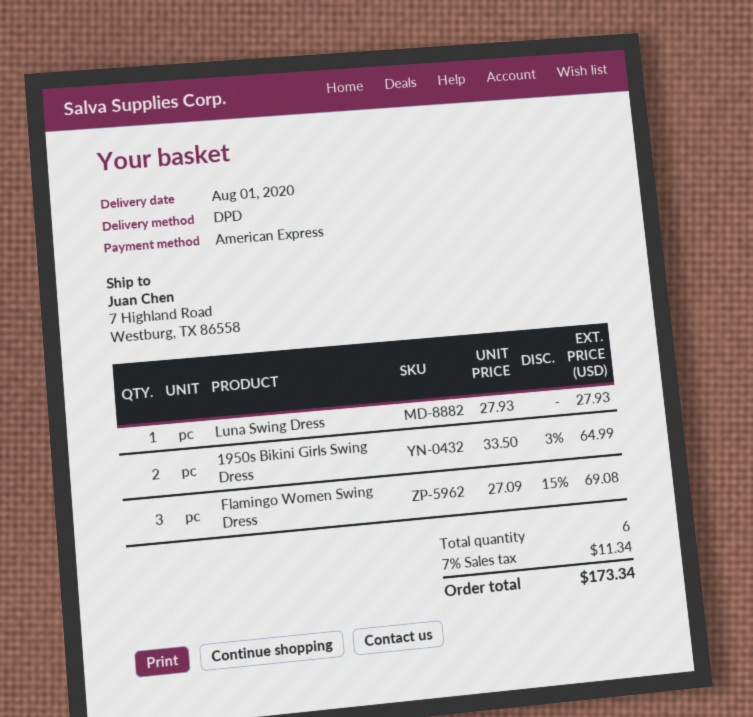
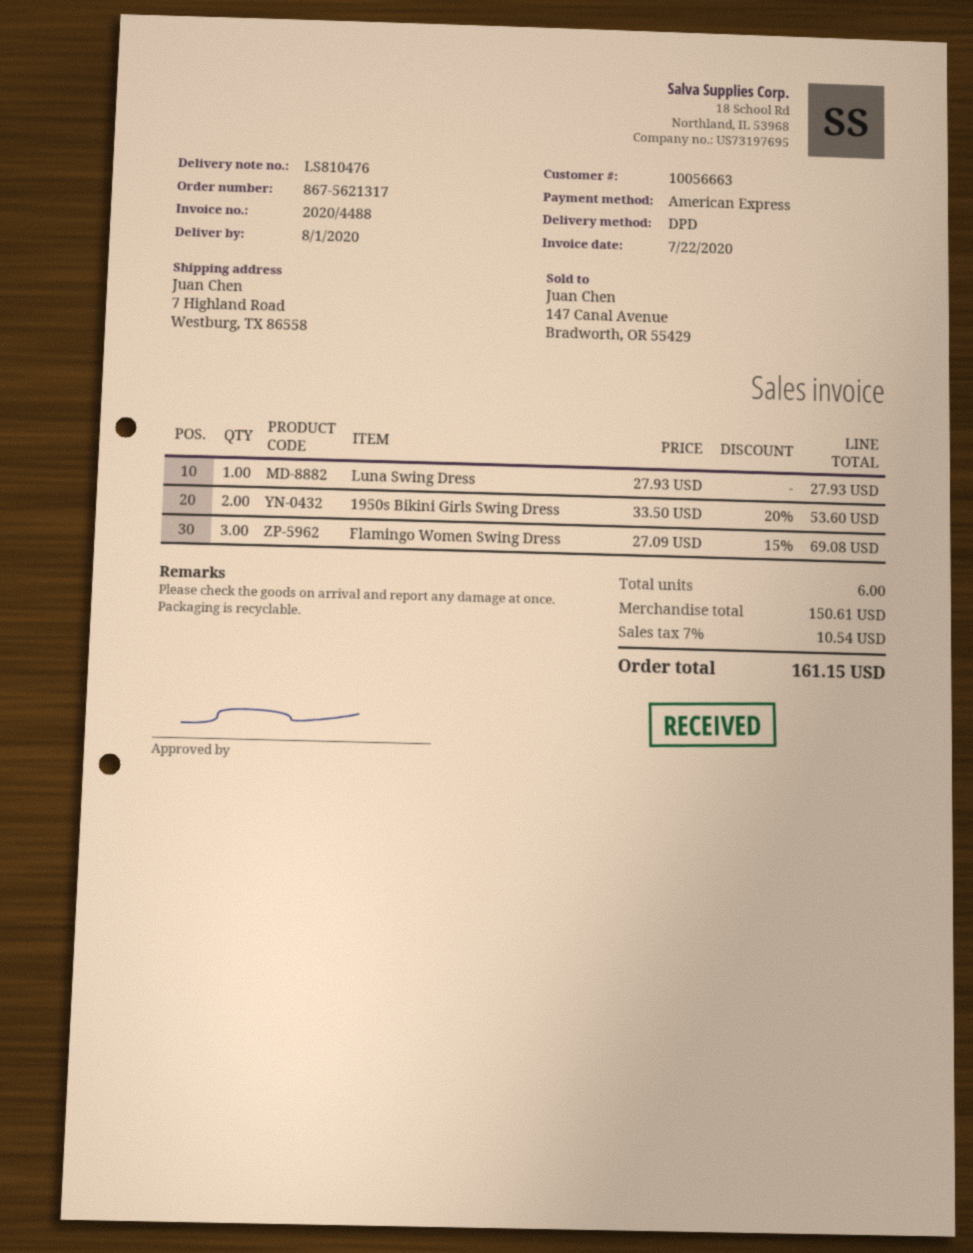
1950s Bikini Girls Swing Dress: 2 x 33.50 - 3% = 64.99 -> 2 x 33.50 - 20% = 53.60
tax: 7% = 11.34 -> 7% = 10.54
total: 173.34 -> 161.15

